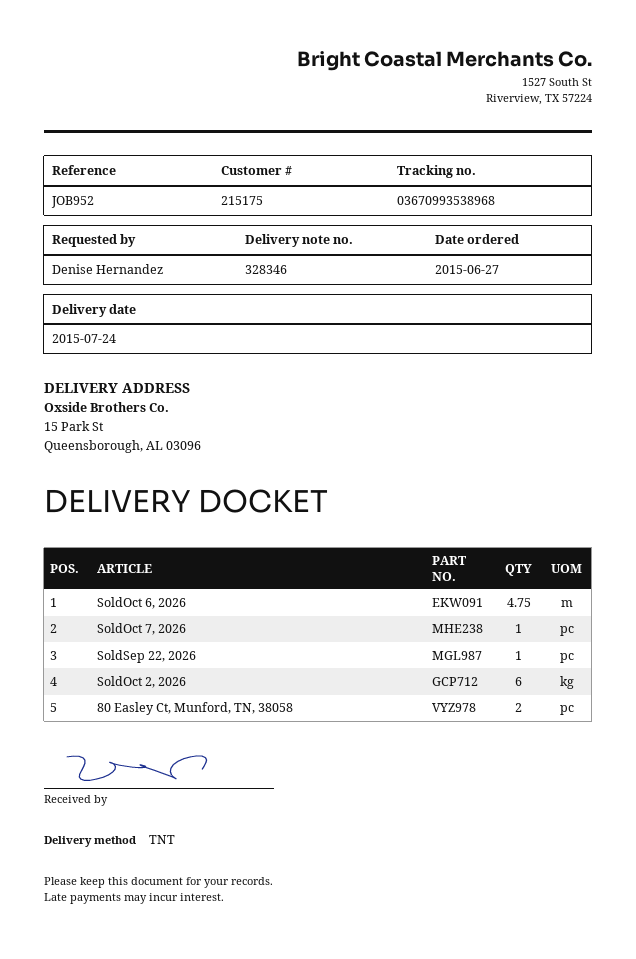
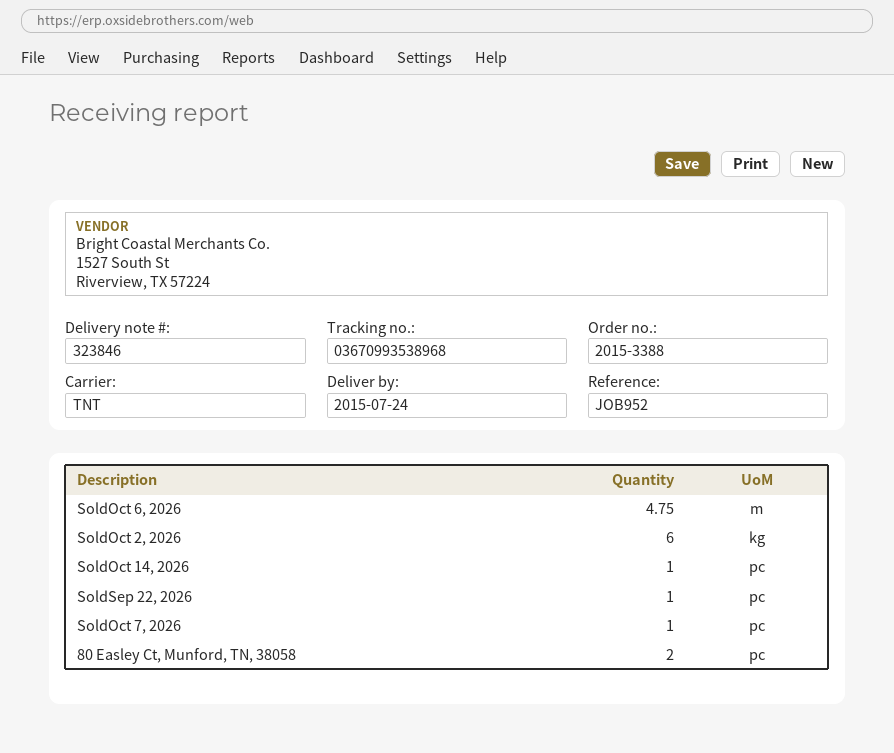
delivery note number: 328346 -> 323846
SoldOct 14, 2026: none -> 1

